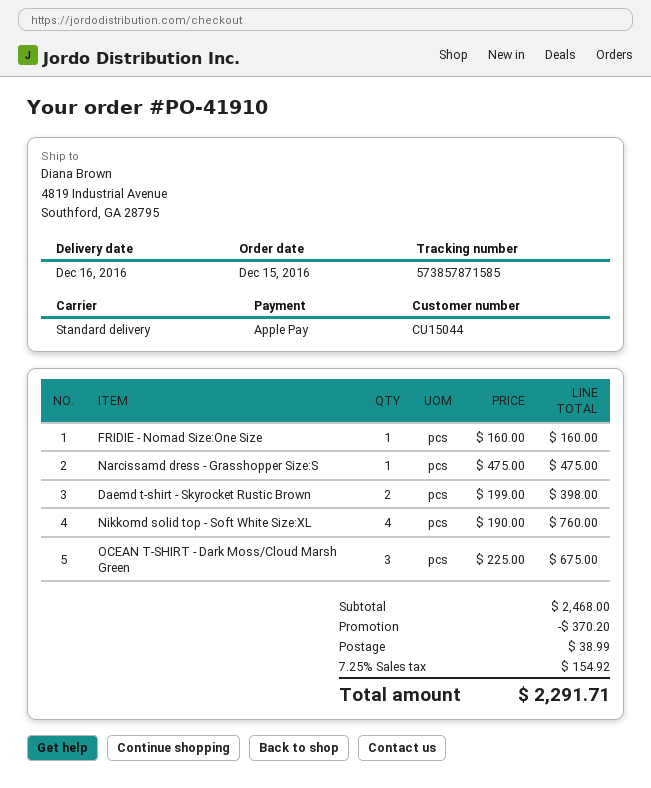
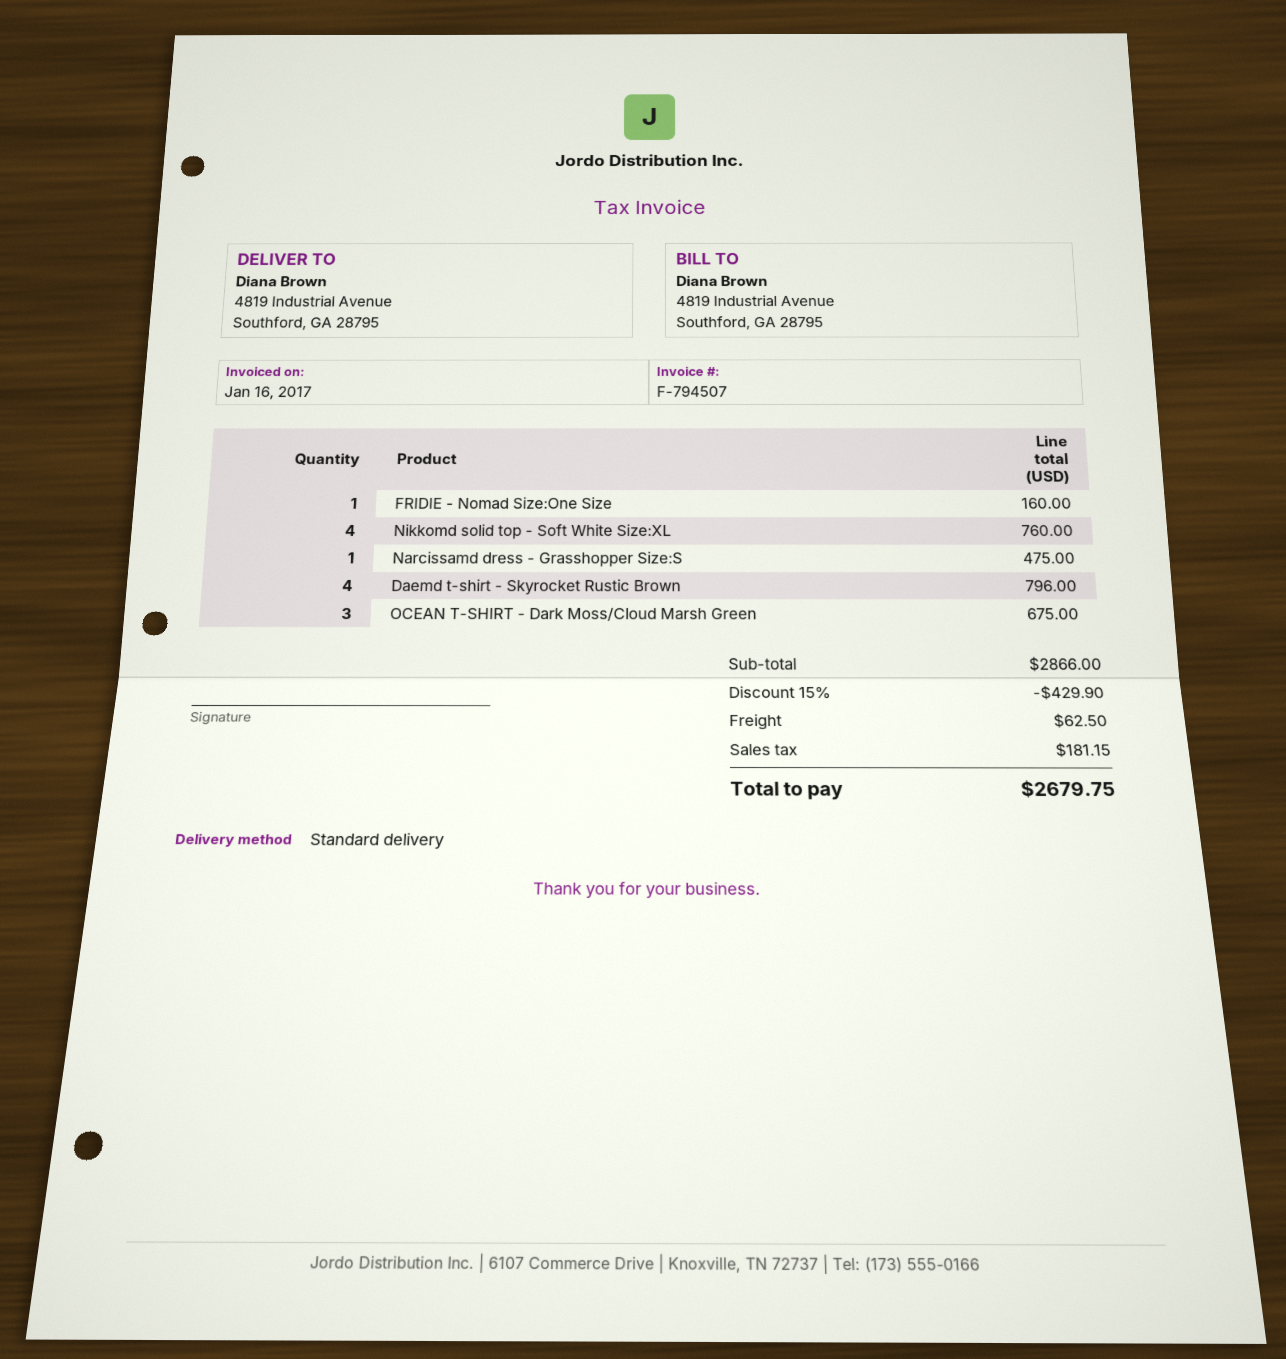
Daemd t-shirt - Skyrocket Rustic Brown: 2 for 398.00 -> 4 for 796.00
subtotal: 2468.00 -> 2866.00
discount: 370.20 -> 429.90
shipping: 38.99 -> 62.50
tax: 154.92 -> 181.15
total: 2291.71 -> 2679.75

